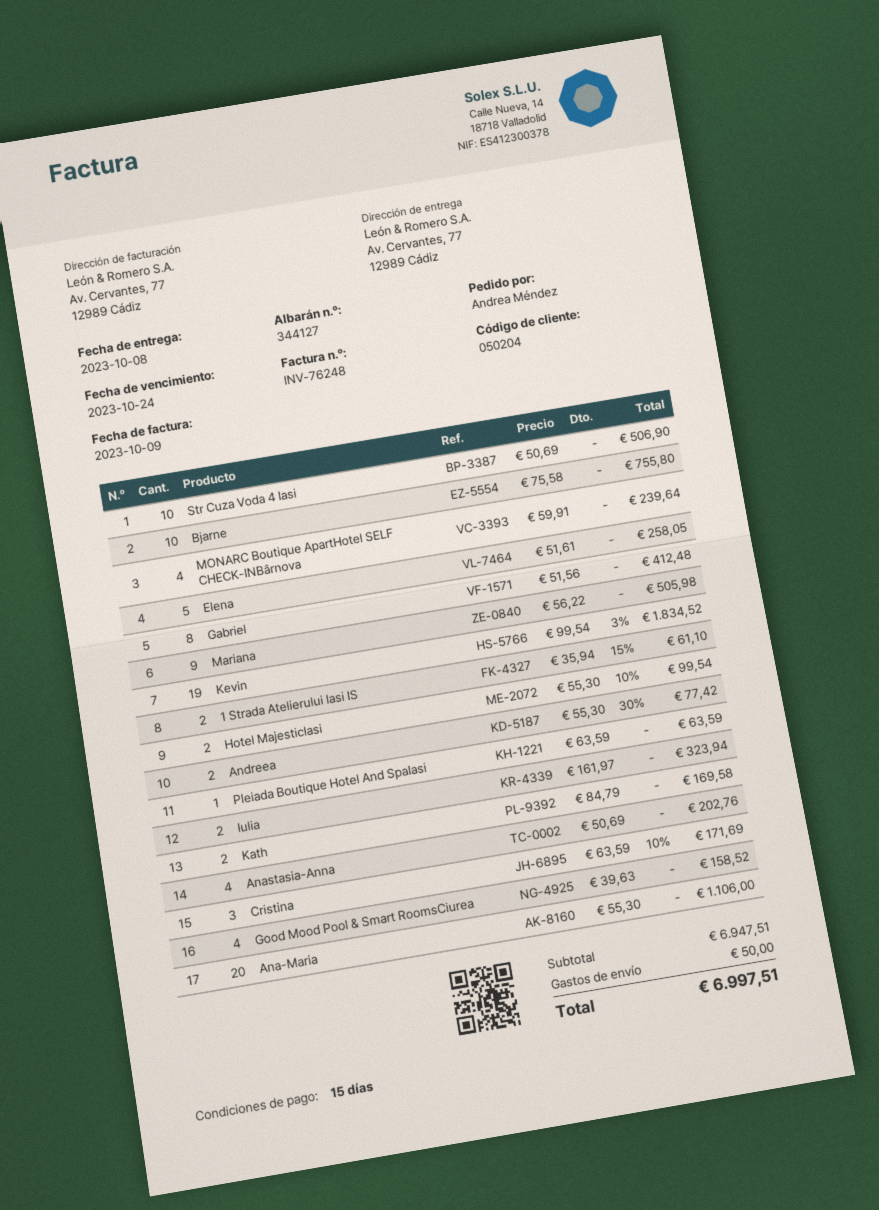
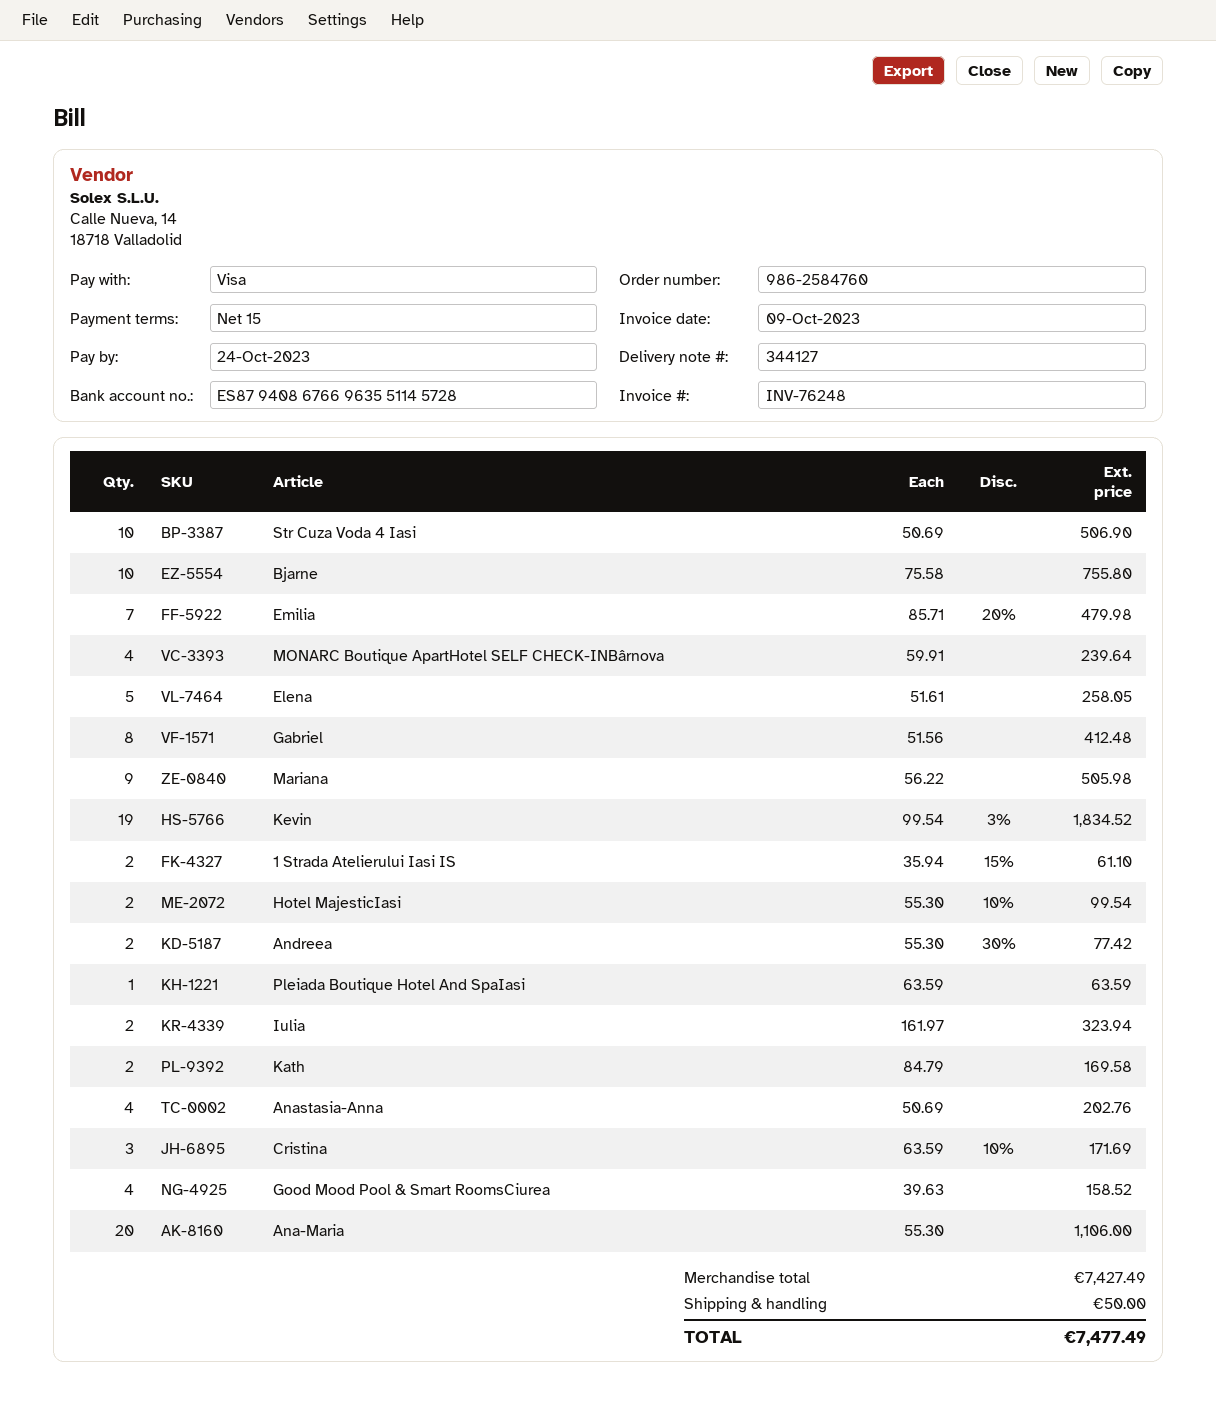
Emilia: none -> 7 x 85.71 - 20% = 479.98
subtotal: 6947.51 -> 7427.49
total: 6997.51 -> 7477.49

